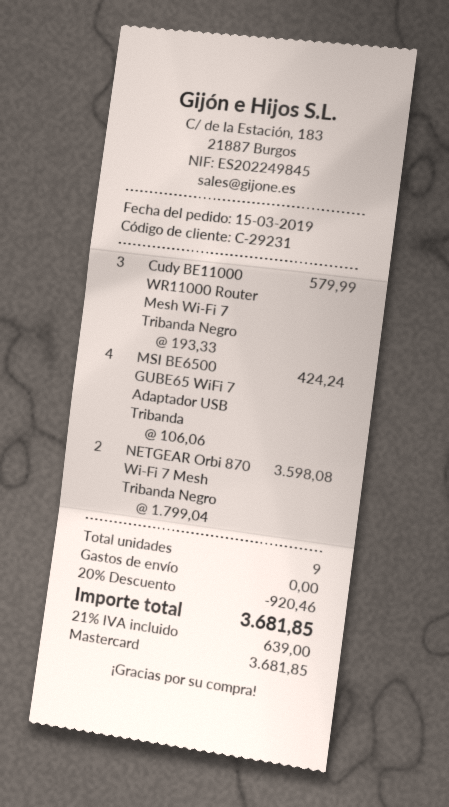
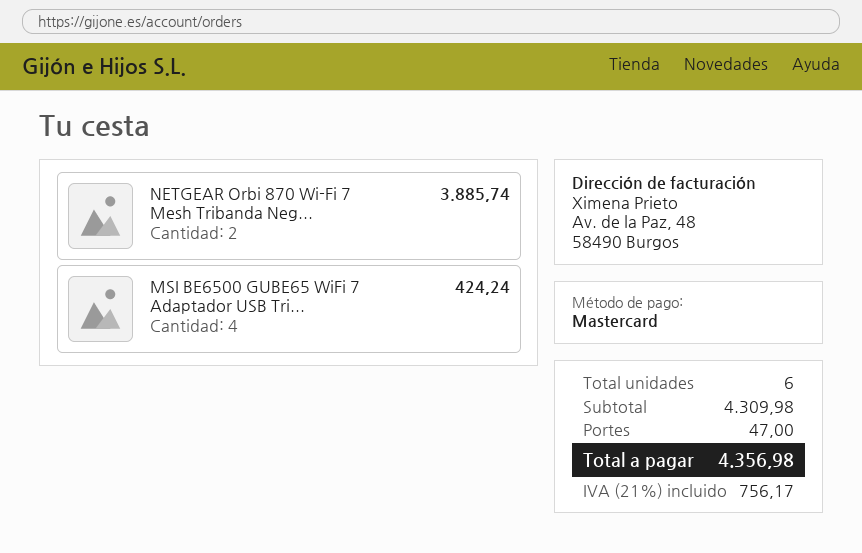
Cudy BE11000 WR11000 Router Mesh Wi-Fi 7 Tribanda Negro: 3 for 579.99 -> none
NETGEAR Orbi 870 Wi-Fi 7 Mesh Tribanda Negro: 2 for 3598.08 -> 2 for 3885.74
total quantity: 9 -> 6
discount: 20% = 920.46 -> none
shipping: 0.00 -> 47.00
tax: 21% = 639.00 -> 21% = 756.17
total: 3681.85 -> 4356.98

